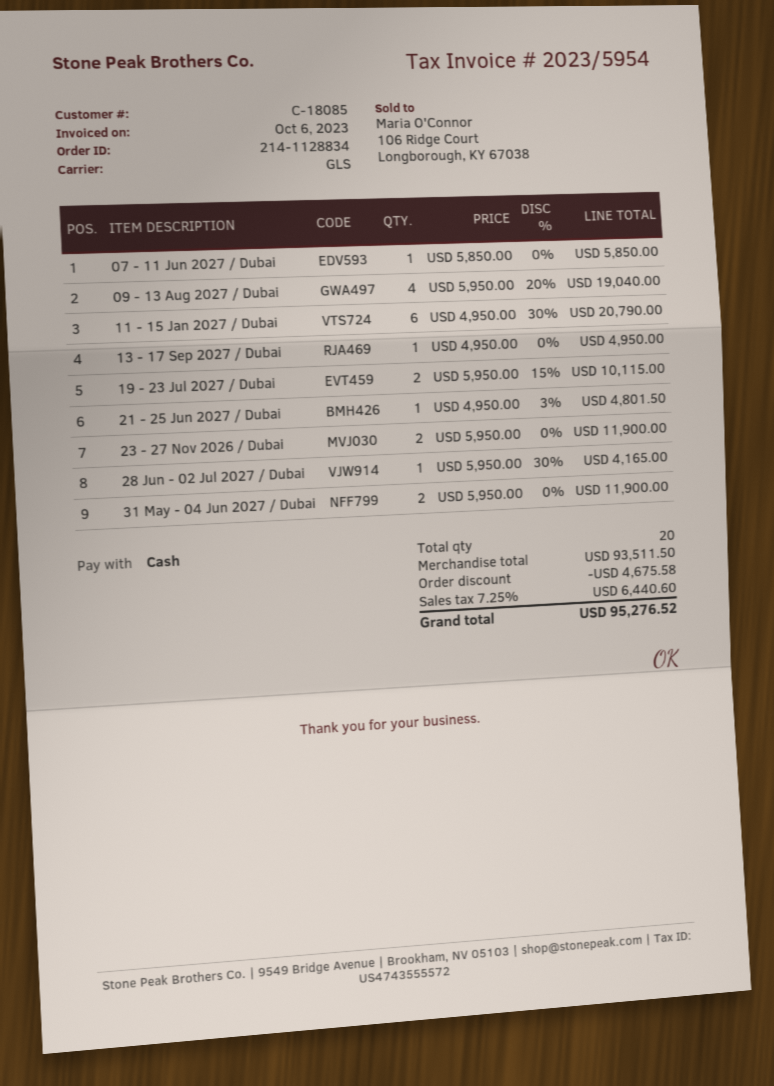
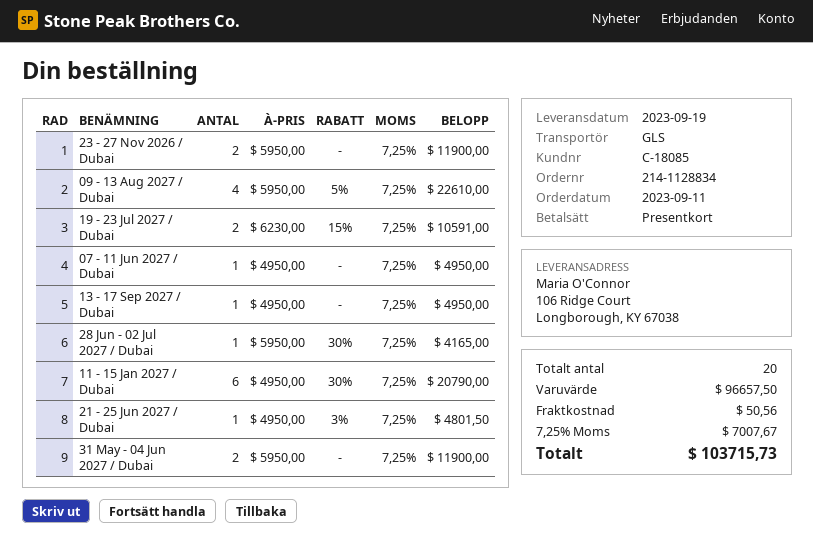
payment method: cash -> gift card
07 - 11 Jun 2027 / Dubai: 1 x 5850.00 = 5850.00 -> 1 x 4950.00 = 4950.00
09 - 13 Aug 2027 / Dubai: 4 x 5950.00 - 20% = 19040.00 -> 4 x 5950.00 - 5% = 22610.00
19 - 23 Jul 2027 / Dubai: 2 x 5950.00 - 15% = 10115.00 -> 2 x 6230.00 - 15% = 10591.00
subtotal: 93511.50 -> 96657.50
discount: 4675.58 -> none
shipping: none -> 50.56
tax: 7.25% = 6440.60 -> 7.25% = 7007.67
total: 95276.52 -> 103715.73

